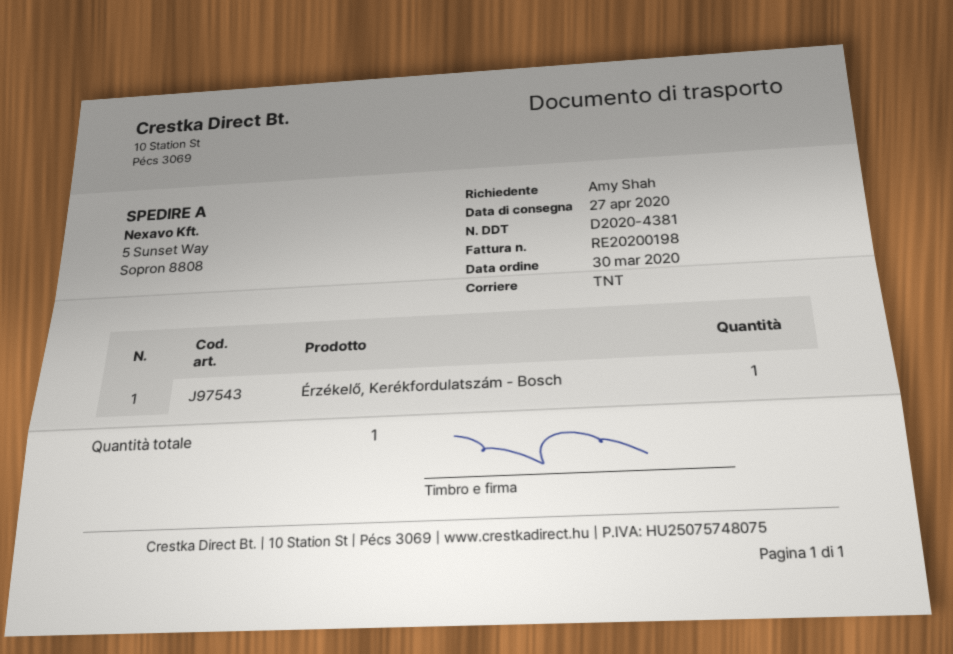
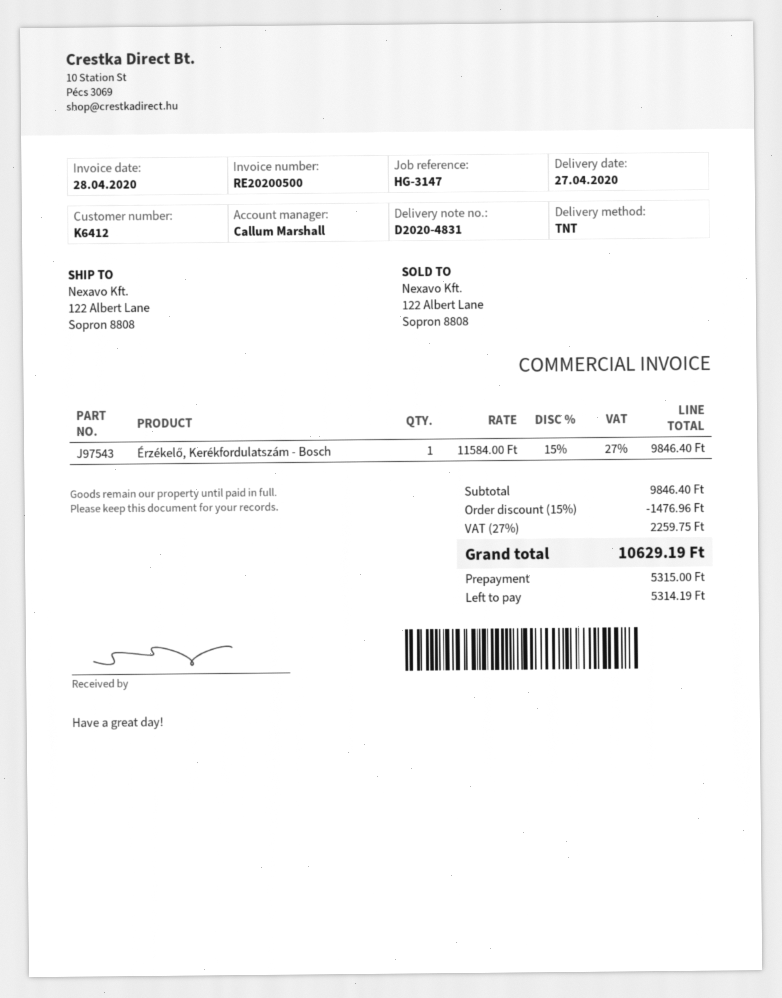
delivery note number: D2020-4381 -> D2020-4831
invoice number: RE20200198 -> RE20200500
ship to: 5 Sunset Way, Sopron 8808 -> 122 Albert Lane, Sopron 8808

